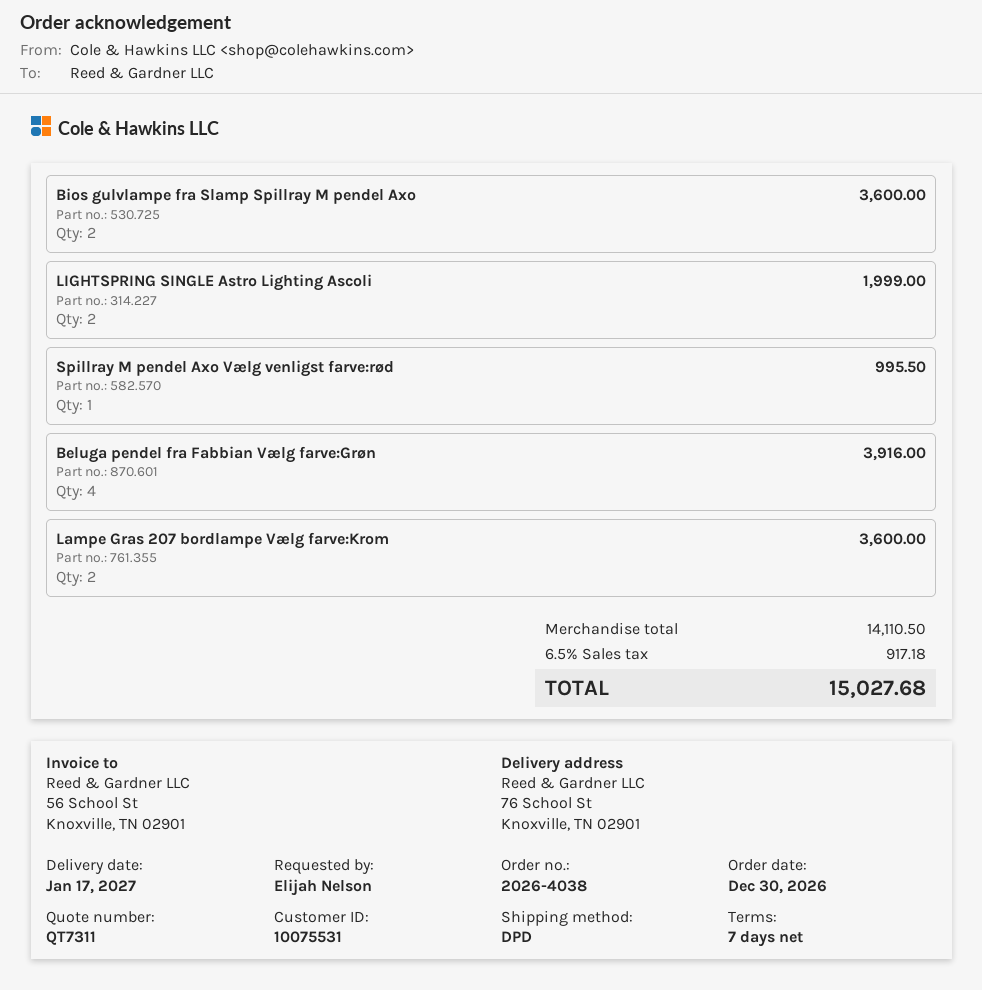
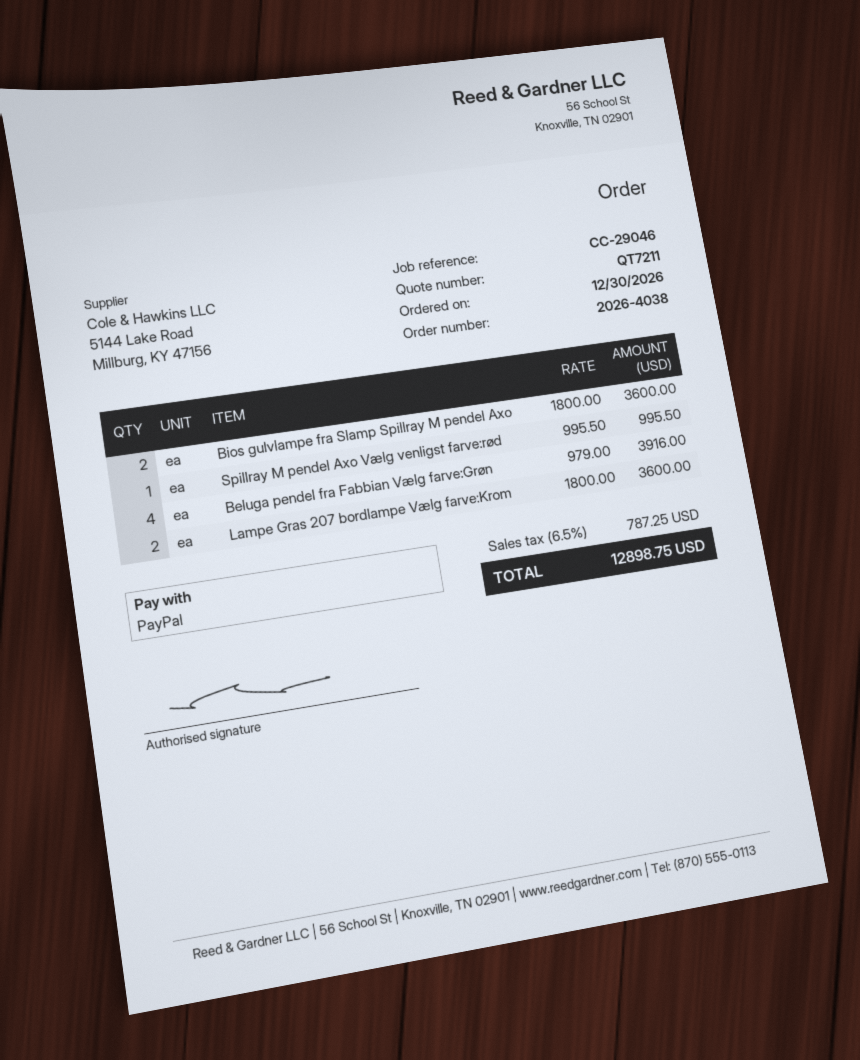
quote number: QT7311 -> QT7211
LIGHTSPRING SINGLE Astro Lighting Ascoli: 2 for 1999.00 -> none
tax: 6.5% = 917.18 -> 6.5% = 787.25
total: 15027.68 -> 12898.75

